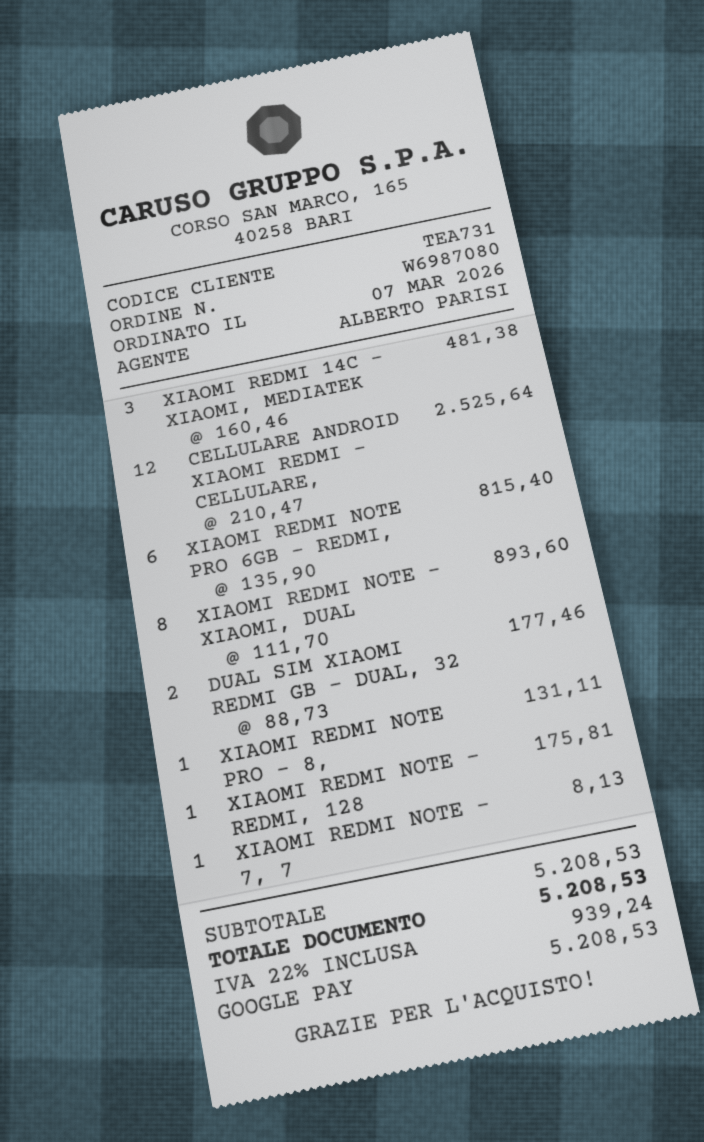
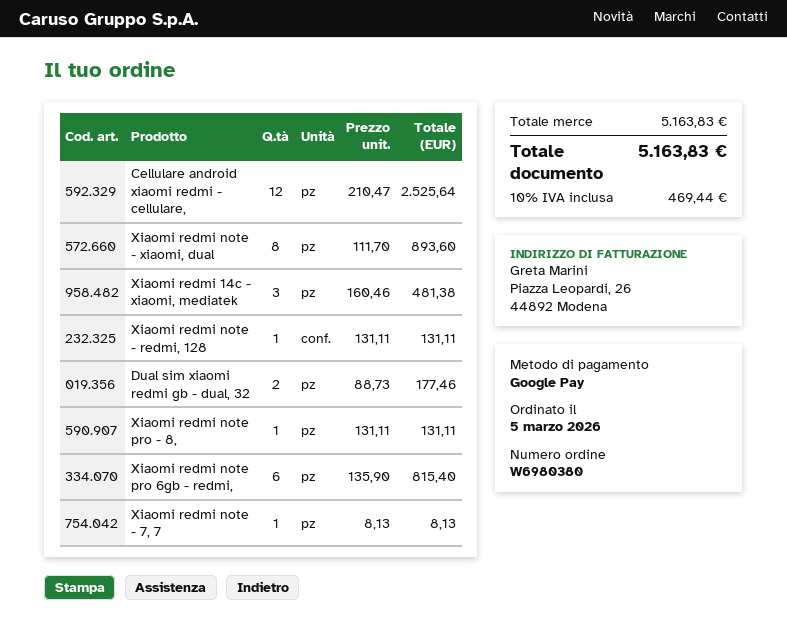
order number: W6987080 -> W6980380
order date: 2026-03-07 -> 2026-03-05
XIAOMI REDMI NOTE - REDMI, 128: 1 x 175.81 = 175.81 -> 1 x 131.11 = 131.11
subtotal: 5208.53 -> 5163.83
tax: 22% = 939.24 -> 10% = 469.44
total: 5208.53 -> 5163.83

